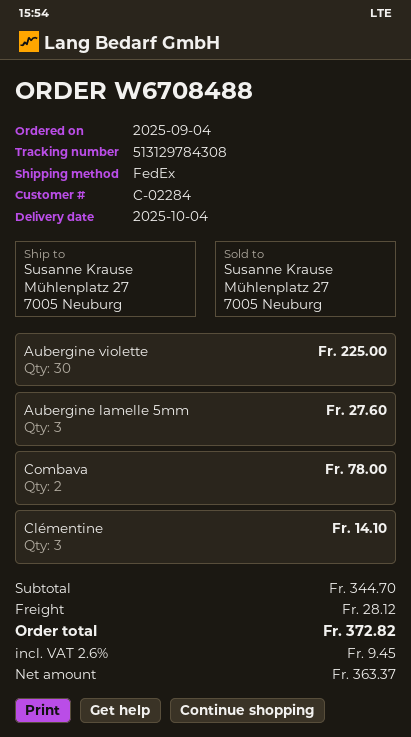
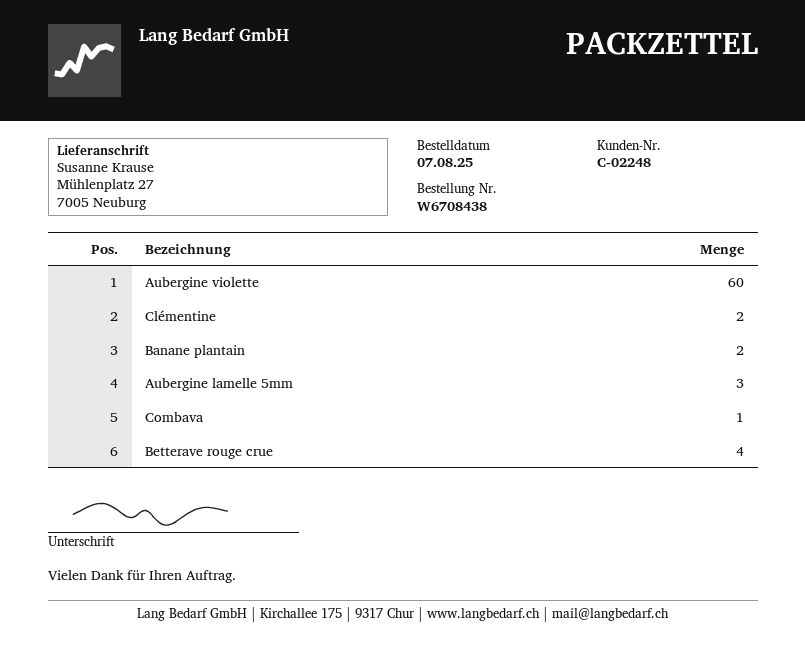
order number: W6708488 -> W6708438
order date: 2025-09-04 -> 2025-08-07
customer number: C-02284 -> C-02248
Aubergine violette: 30 -> 60
Combava: 2 -> 1
Clémentine: 3 -> 2
Banane plantain: none -> 2
Betterave rouge crue: none -> 4

